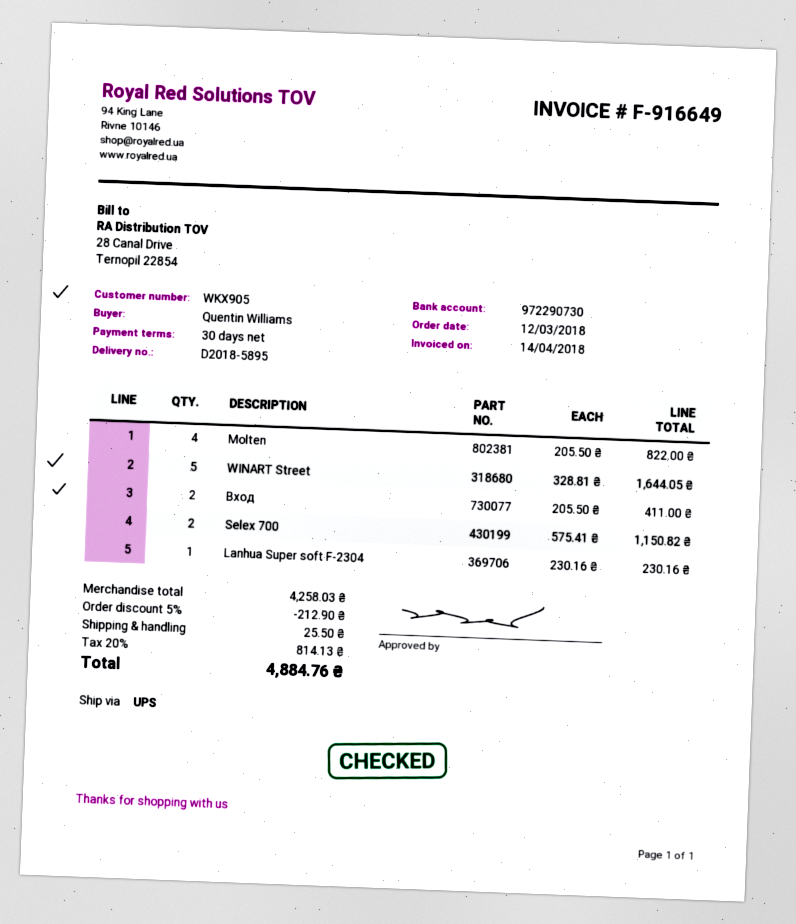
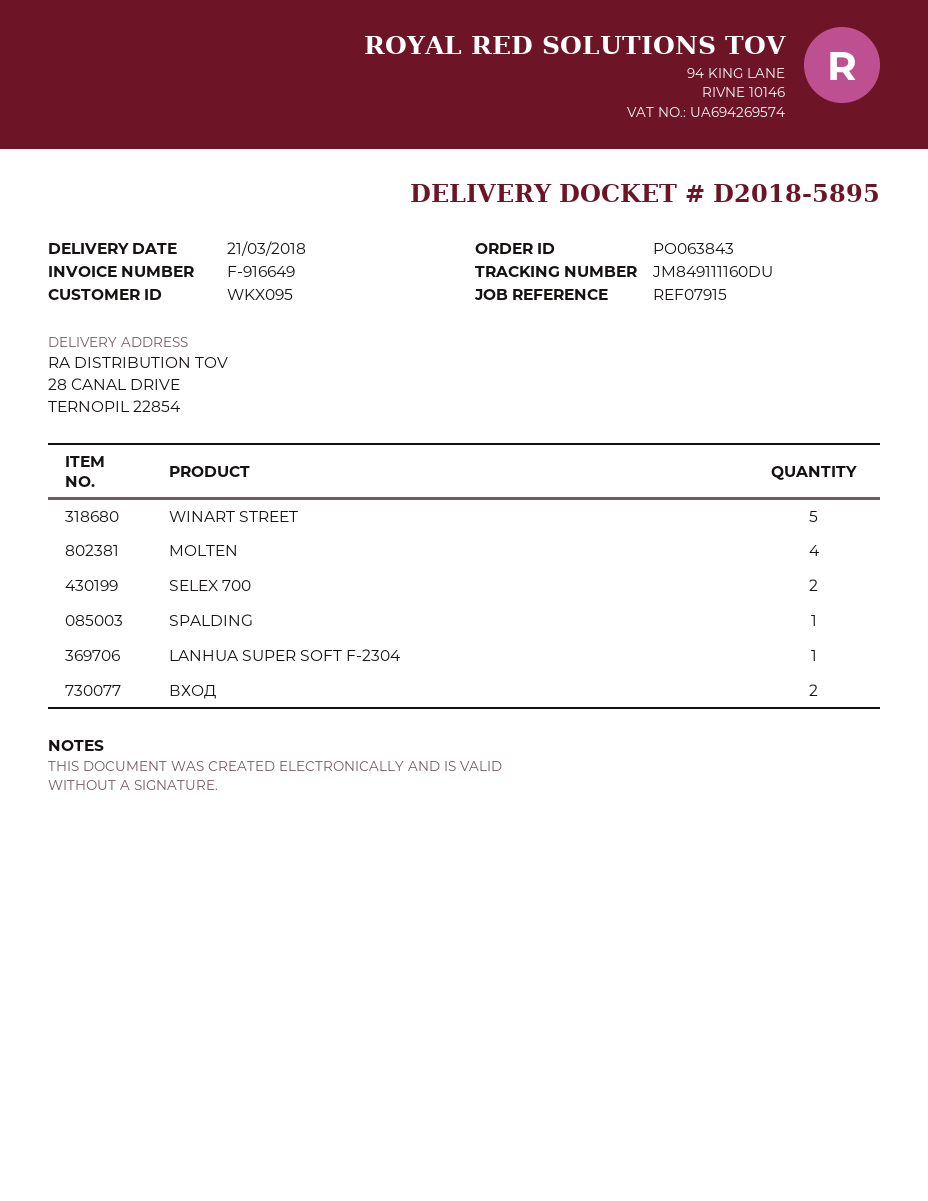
customer number: WKX905 -> WKX095
SPALDING: none -> 1

